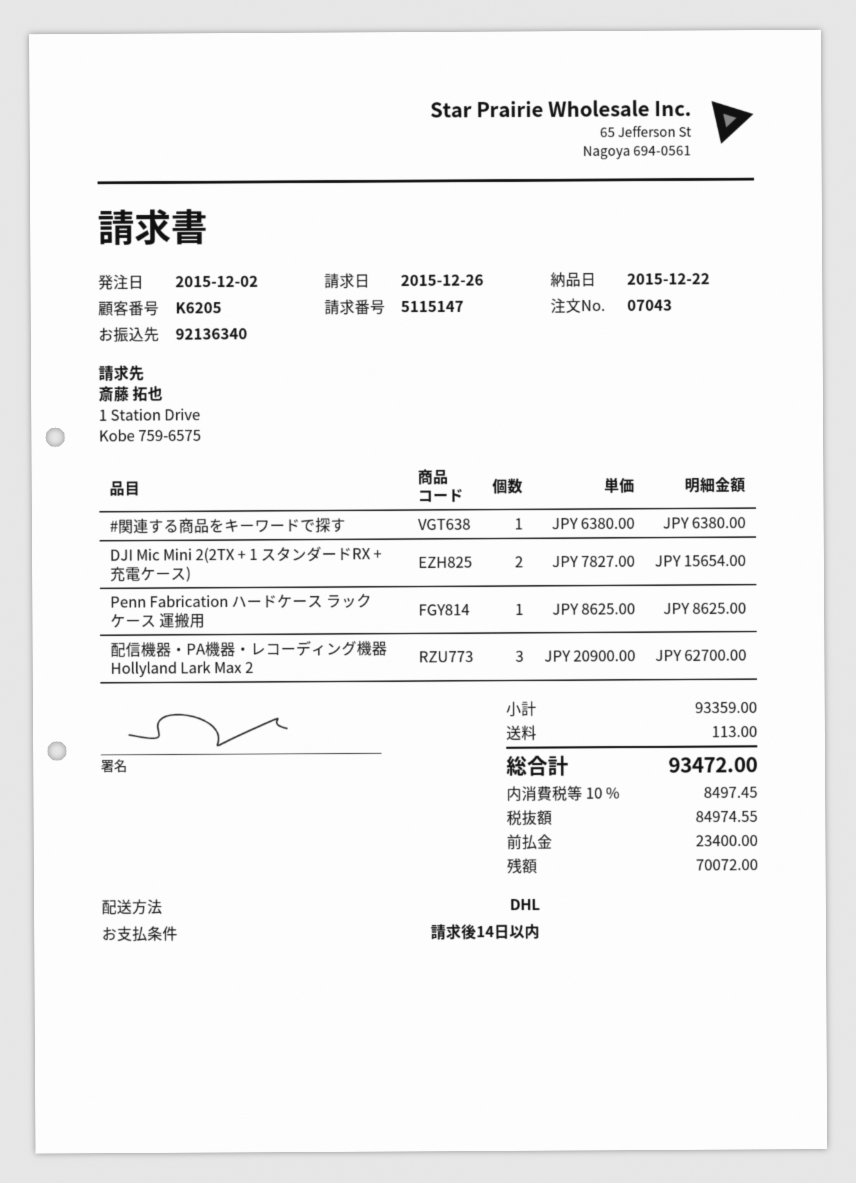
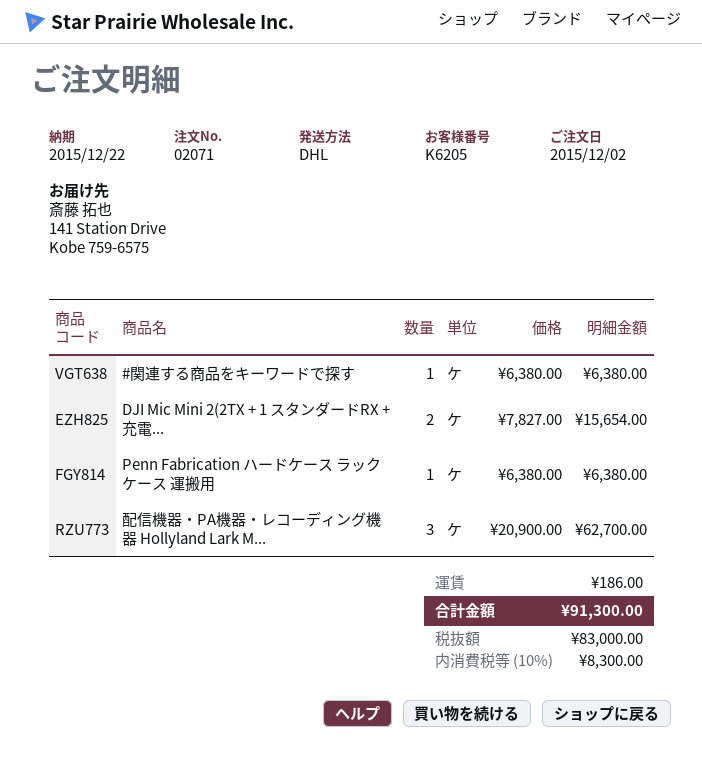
order number: 07043 -> 02071
Penn Fabrication ハードケース ラックケース 運搬用: 1 x 8625.00 = 8625.00 -> 1 x 6380.00 = 6380.00
shipping: 113.00 -> 186.00
net: 84974.55 -> 83000.00
tax: 10% = 8497.45 -> 10% = 8300.00
total: 93472.00 -> 91300.00

